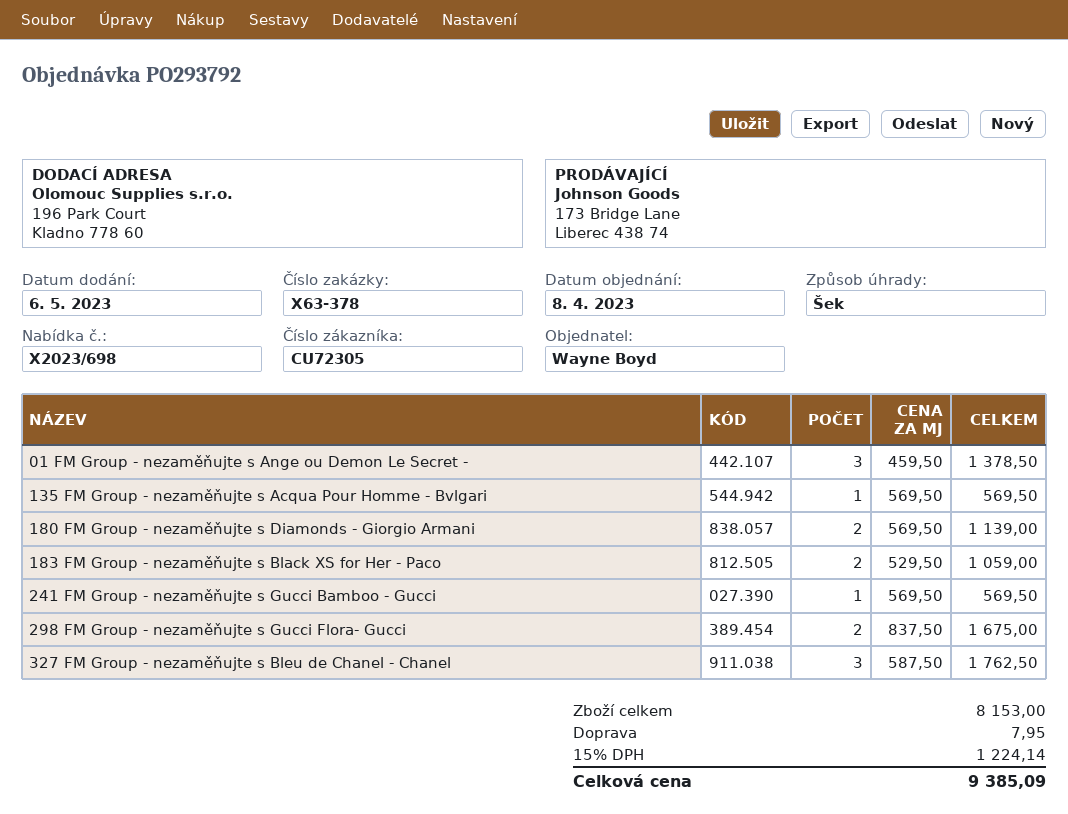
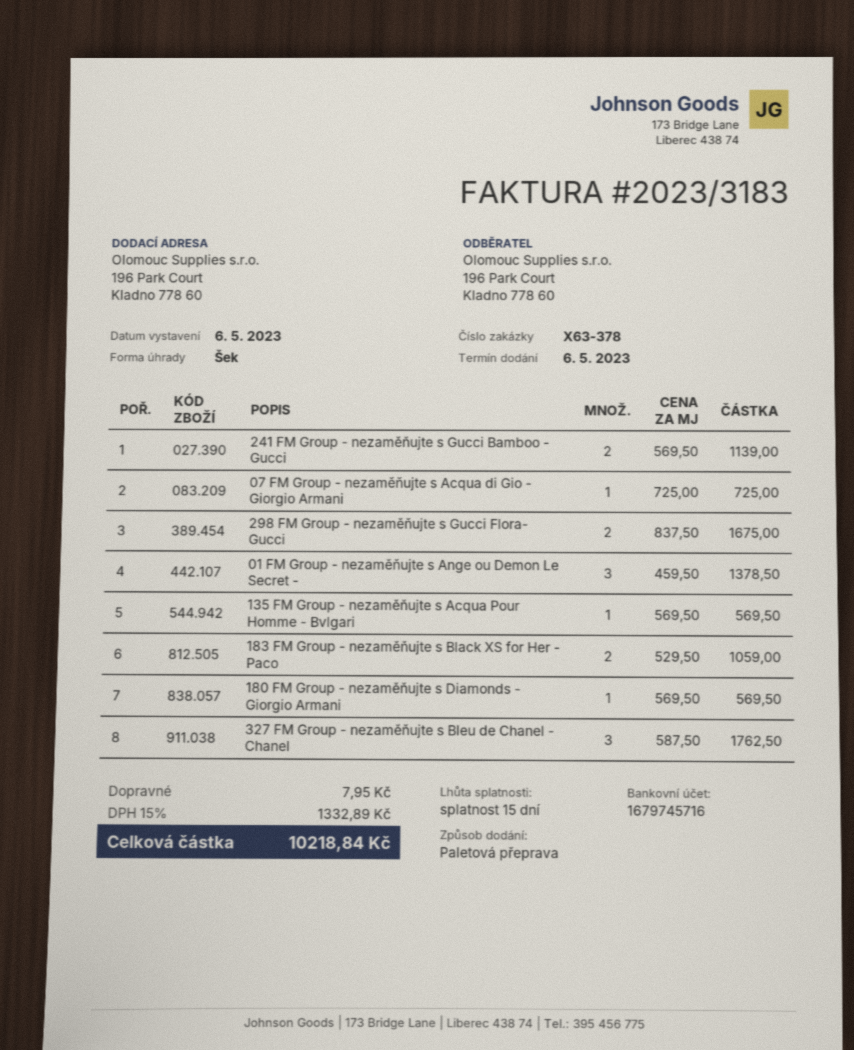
180 FM Group - nezaměňujte s Diamonds - Giorgio Armani: 2 x 569.50 = 1139.00 -> 1 x 569.50 = 569.50
241 FM Group - nezaměňujte s Gucci Bamboo - Gucci: 1 x 569.50 = 569.50 -> 2 x 569.50 = 1139.00
07 FM Group - nezaměňujte s Acqua di Gio - Giorgio Armani: none -> 1 x 725.00 = 725.00
tax: 15% = 1224.14 -> 15% = 1332.89
total: 9385.09 -> 10218.84

